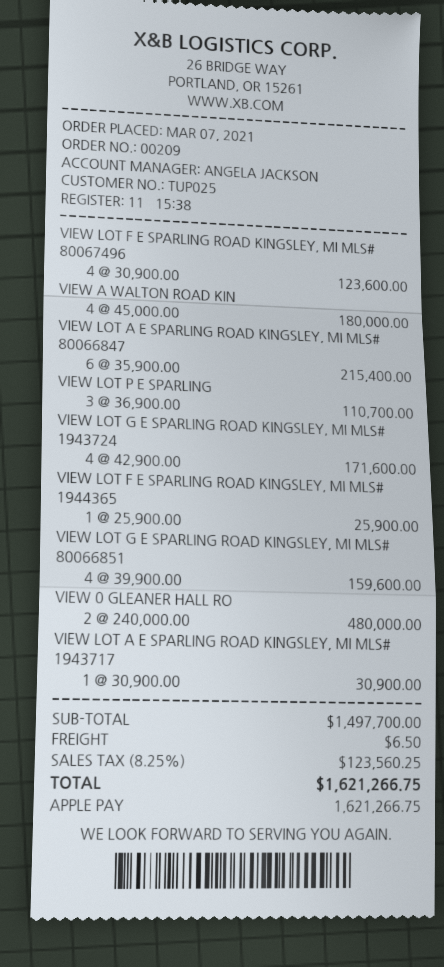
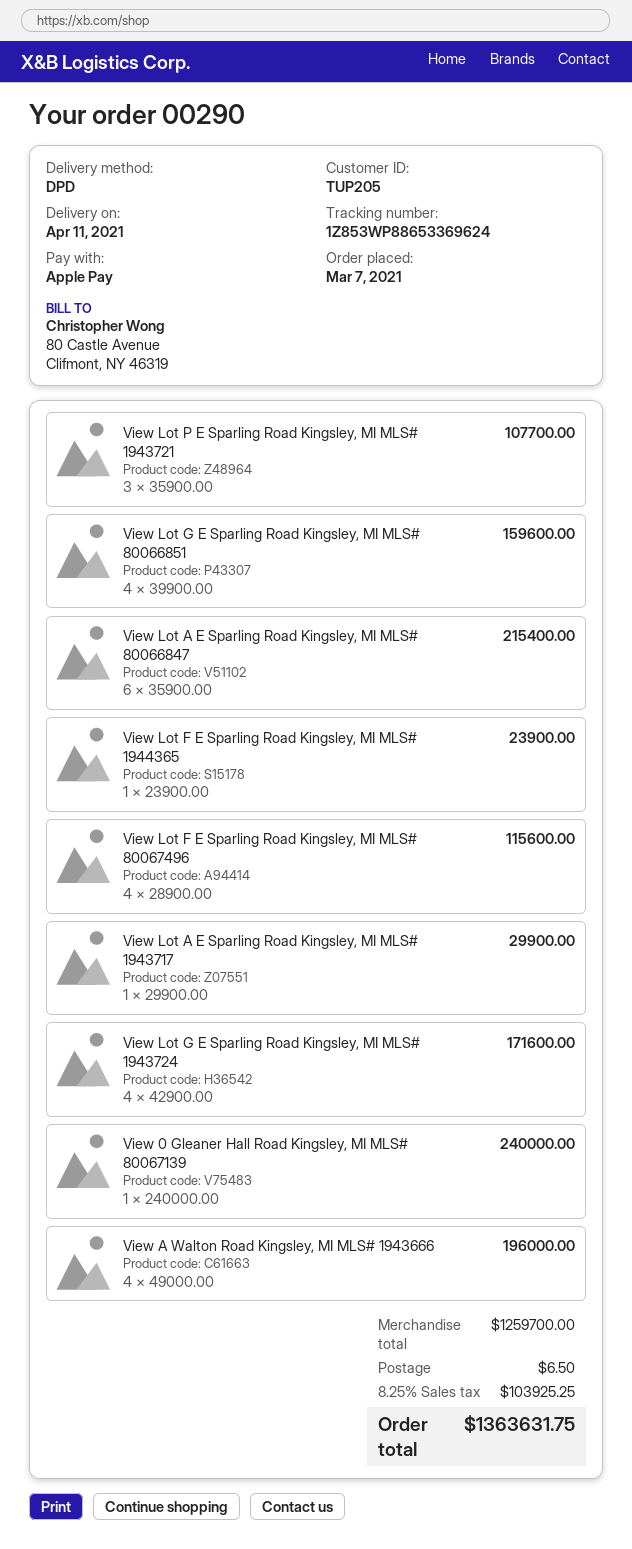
order number: 00209 -> 00290
customer number: TUP025 -> TUP205
VIEW LOT F E SPARLING ROAD KINGSLEY, MI MLS# 80067496: 4 x 30900.00 = 123600.00 -> 4 x 28900.00 = 115600.00
VIEW A WALTON ROAD KIN: 4 x 45000.00 = 180000.00 -> 4 x 49000.00 = 196000.00
VIEW LOT P E SPARLING: 3 x 36900.00 = 110700.00 -> 3 x 35900.00 = 107700.00
VIEW LOT F E SPARLING ROAD KINGSLEY, MI MLS# 1944365: 1 x 25900.00 = 25900.00 -> 1 x 23900.00 = 23900.00
VIEW 0 GLEANER HALL RO: 2 x 240000.00 = 480000.00 -> 1 x 240000.00 = 240000.00
VIEW LOT A E SPARLING ROAD KINGSLEY, MI MLS# 1943717: 1 x 30900.00 = 30900.00 -> 1 x 29900.00 = 29900.00
subtotal: 1497700.00 -> 1259700.00
tax: 8.25% = 123560.25 -> 8.25% = 103925.25
total: 1621266.75 -> 1363631.75

